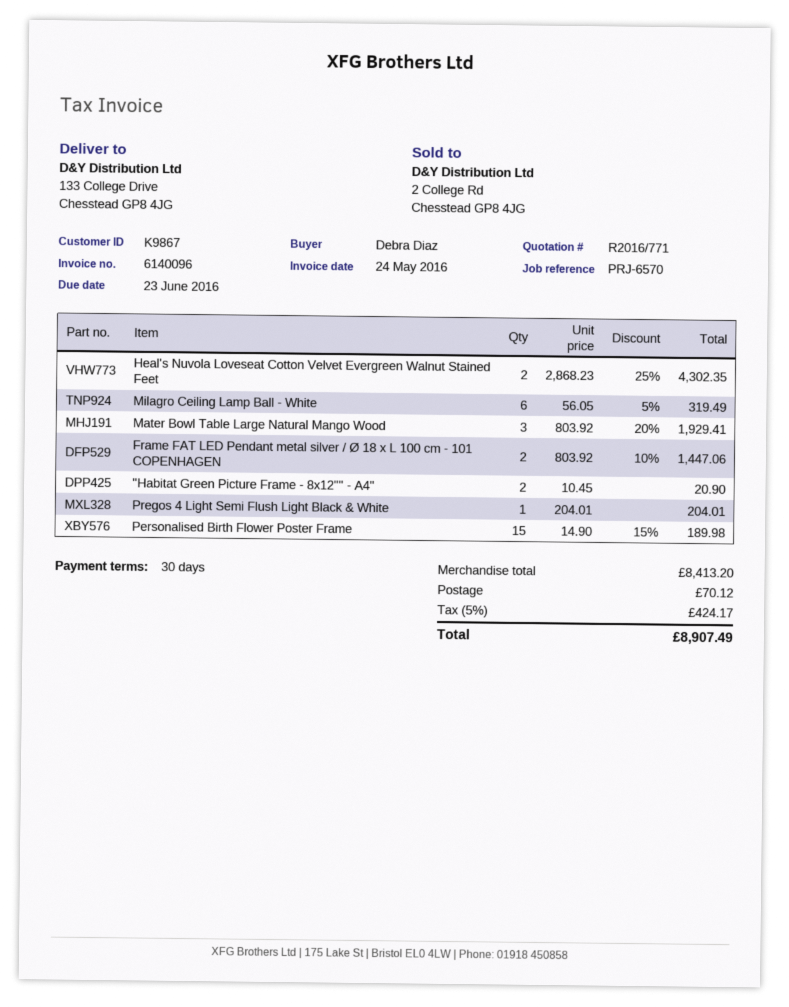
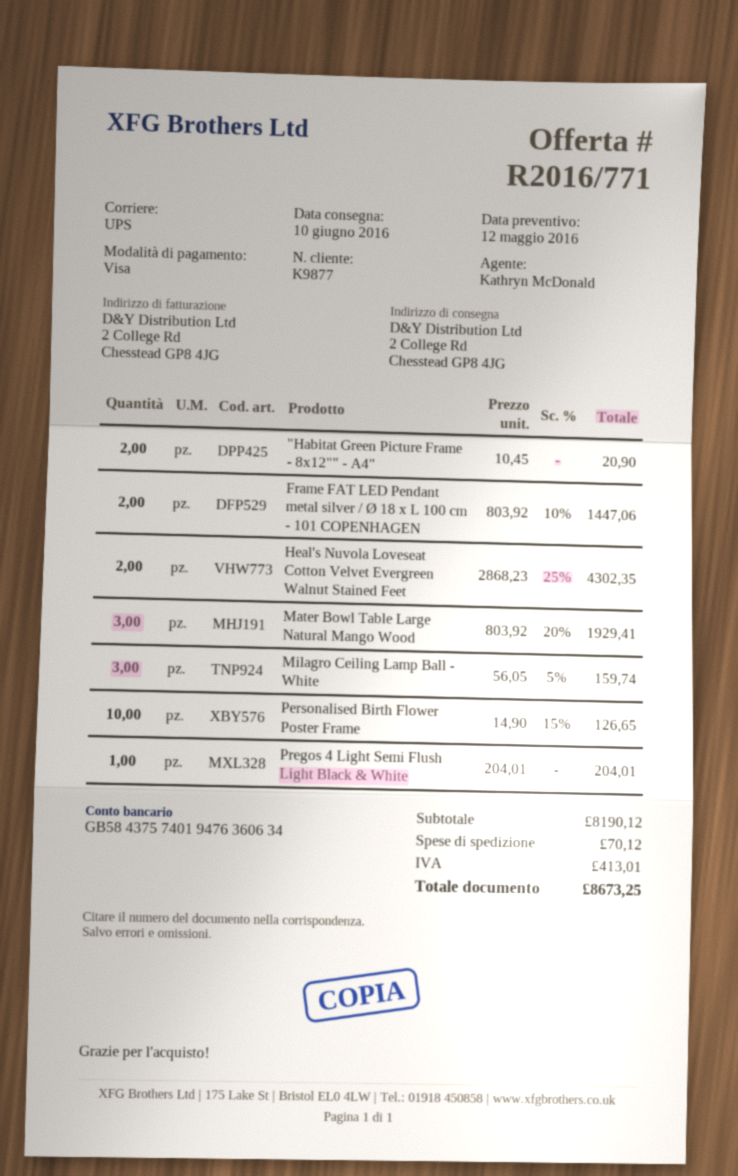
customer number: K9867 -> K9877
ship to: 133 College Drive, Chesstead GP8 4JG -> 2 College Rd, Chesstead GP8 4JG
Milagro Ceiling Lamp Ball - White: 6 x 56.05 - 5% = 319.49 -> 3 x 56.05 - 5% = 159.74
Personalised Birth Flower Poster Frame: 15 x 14.90 - 15% = 189.98 -> 10 x 14.90 - 15% = 126.65
subtotal: 8413.20 -> 8190.12
tax: 424.17 -> 413.01
total: 8907.49 -> 8673.25

